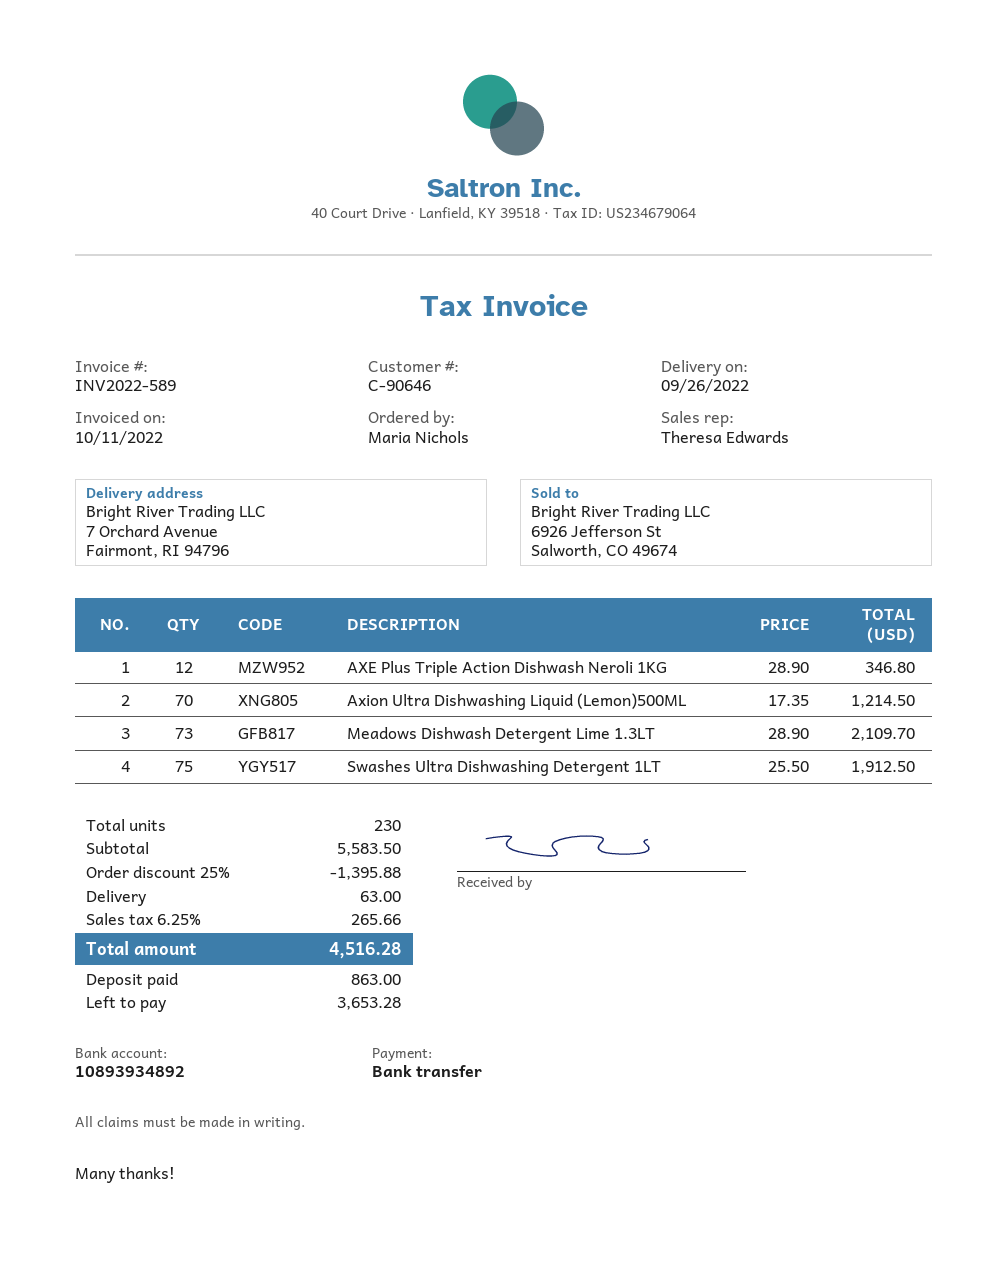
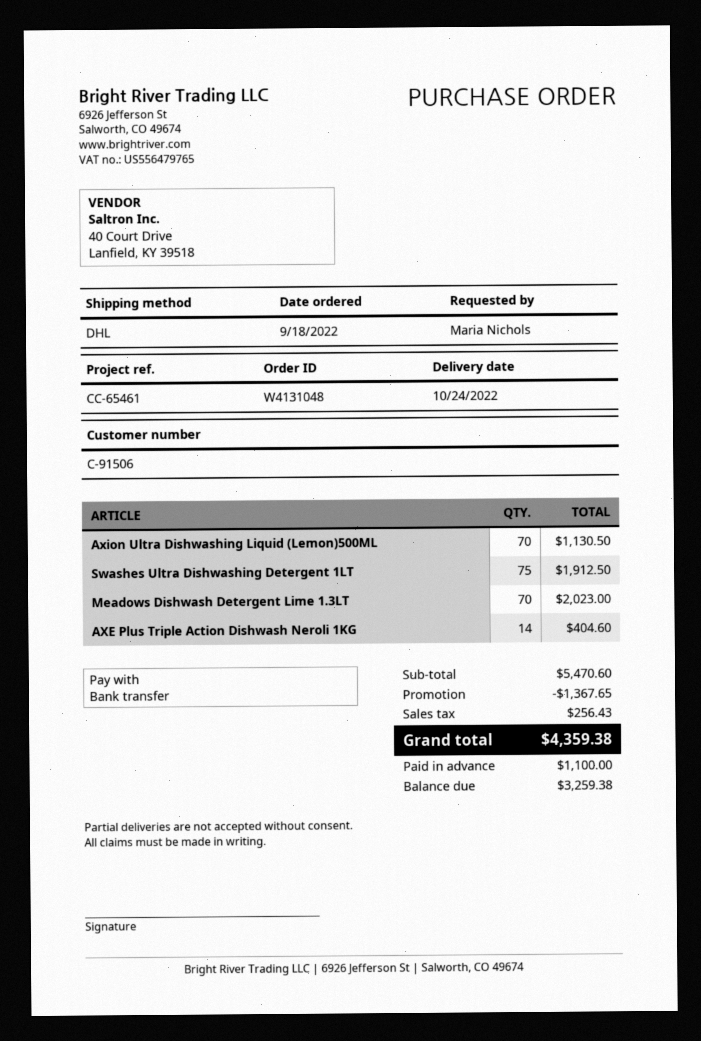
delivery date: 2022-09-26 -> 2022-10-24
customer number: C-90646 -> C-91506
AXE Plus Triple Action Dishwash Neroli 1KG: 12 for 346.80 -> 14 for 404.60
Axion Ultra Dishwashing Liquid (Lemon)500ML: 70 for 1214.50 -> 70 for 1130.50
Meadows Dishwash Detergent Lime 1.3LT: 73 for 2109.70 -> 70 for 2023.00
subtotal: 5583.50 -> 5470.60
discount: 1395.88 -> 1367.65
shipping: 63.00 -> none
tax: 265.66 -> 256.43
total: 4516.28 -> 4359.38
deposit: 863.00 -> 1100.00
balance: 3653.28 -> 3259.38

